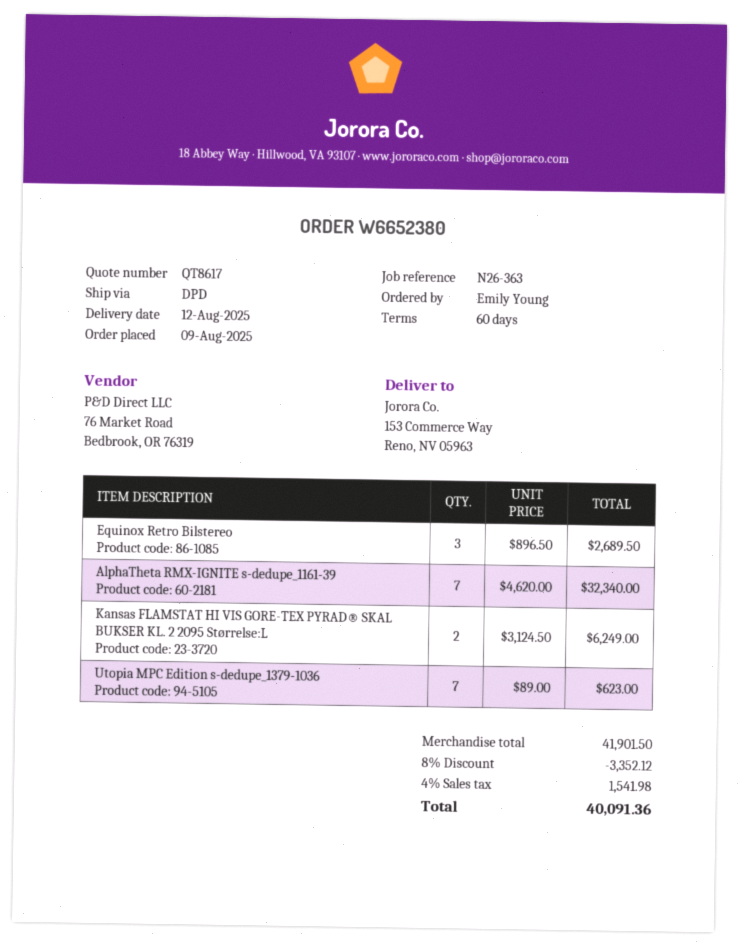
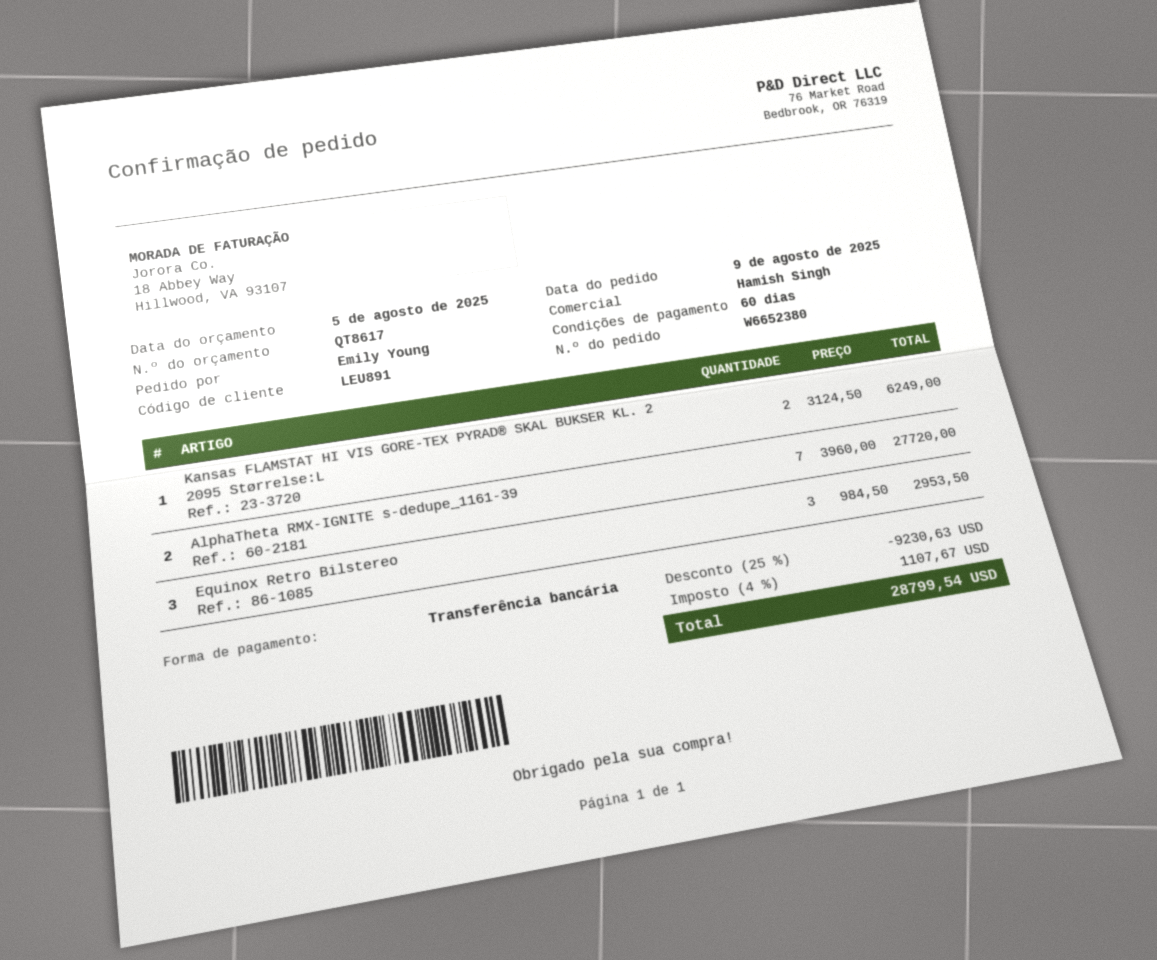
Equinox Retro Bilstereo: 3 x 896.50 = 2689.50 -> 3 x 984.50 = 2953.50
AlphaTheta RMX-IGNITE s-dedupe_1161-39: 7 x 4620.00 = 32340.00 -> 7 x 3960.00 = 27720.00
Utopia MPC Edition s-dedupe_1379-1036: 7 x 89.00 = 623.00 -> none
discount: 8% = 3352.12 -> 25% = 9230.63
tax: 4% = 1541.98 -> 4% = 1107.67
total: 40091.36 -> 28799.54

